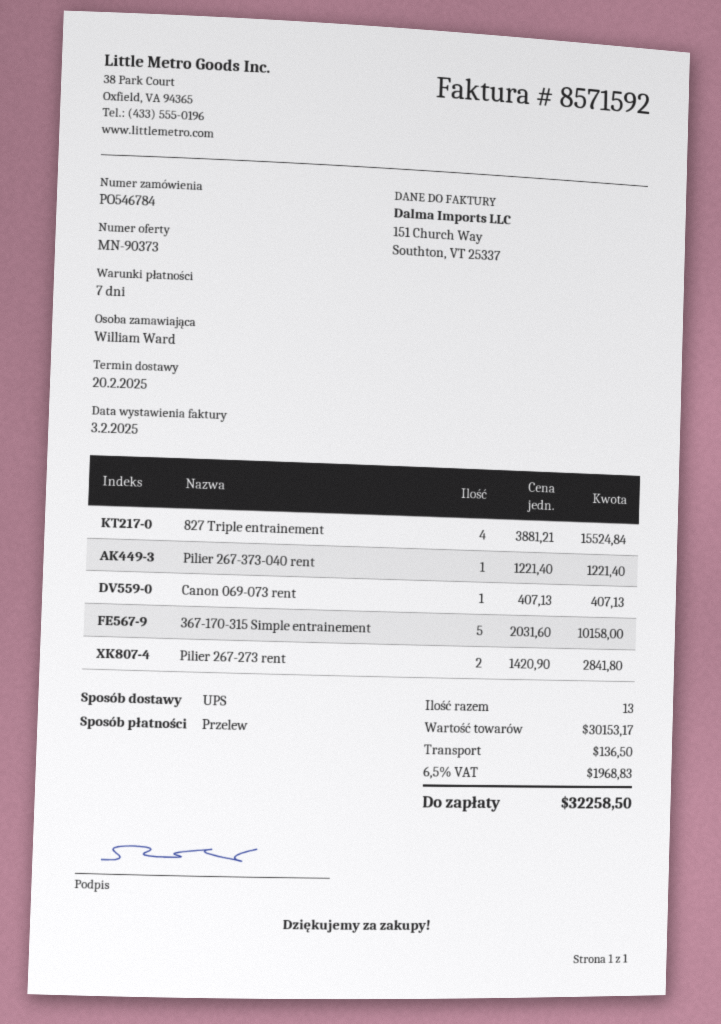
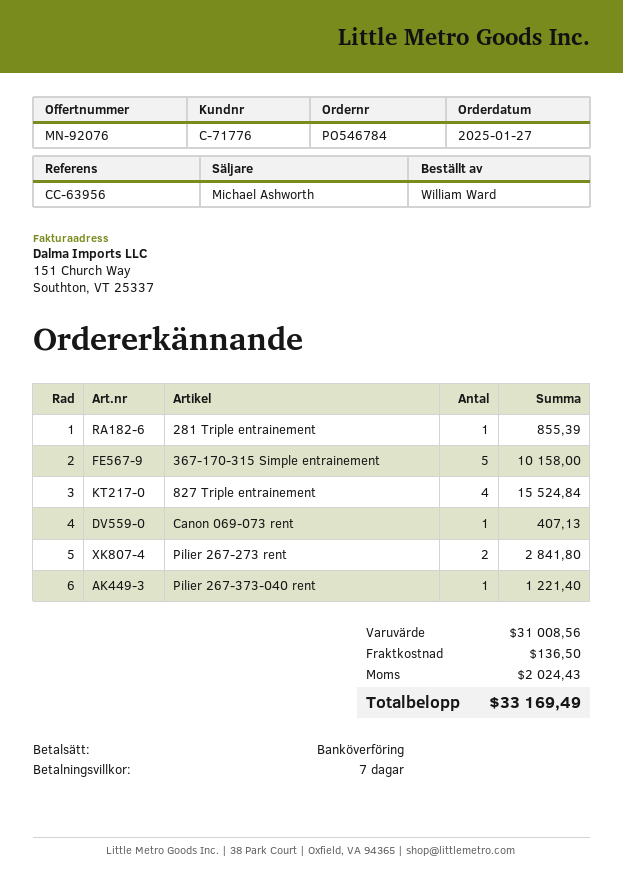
quote number: MN-90373 -> MN-92076
281 Triple entrainement: none -> 1 for 855.39
subtotal: 30153.17 -> 31008.56
tax: 1968.83 -> 2024.43
total: 32258.50 -> 33169.49

